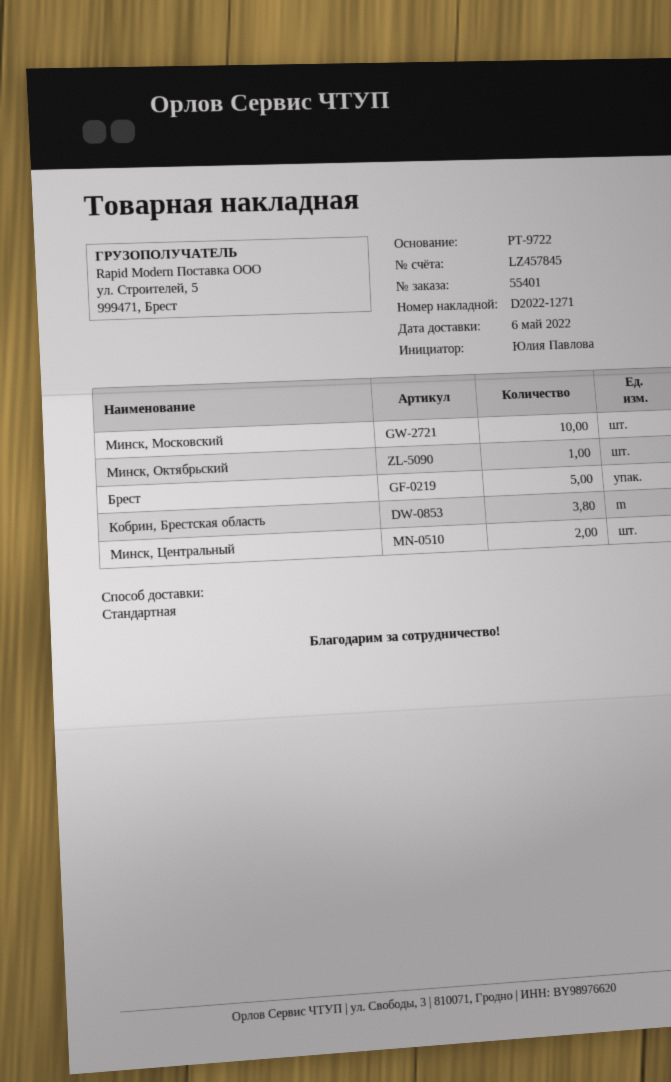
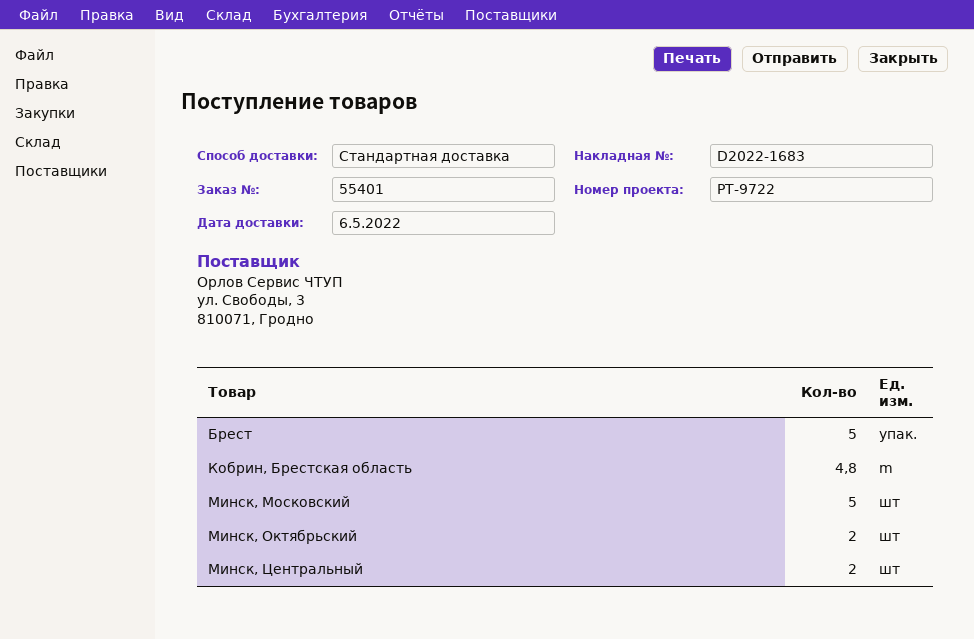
delivery note number: D2022-1271 -> D2022-1683
Минск, Московский: 10 -> 5
Минск, Октябрьский: 1 -> 2
Кобрин, Брестская область: 3.8 -> 4.8

